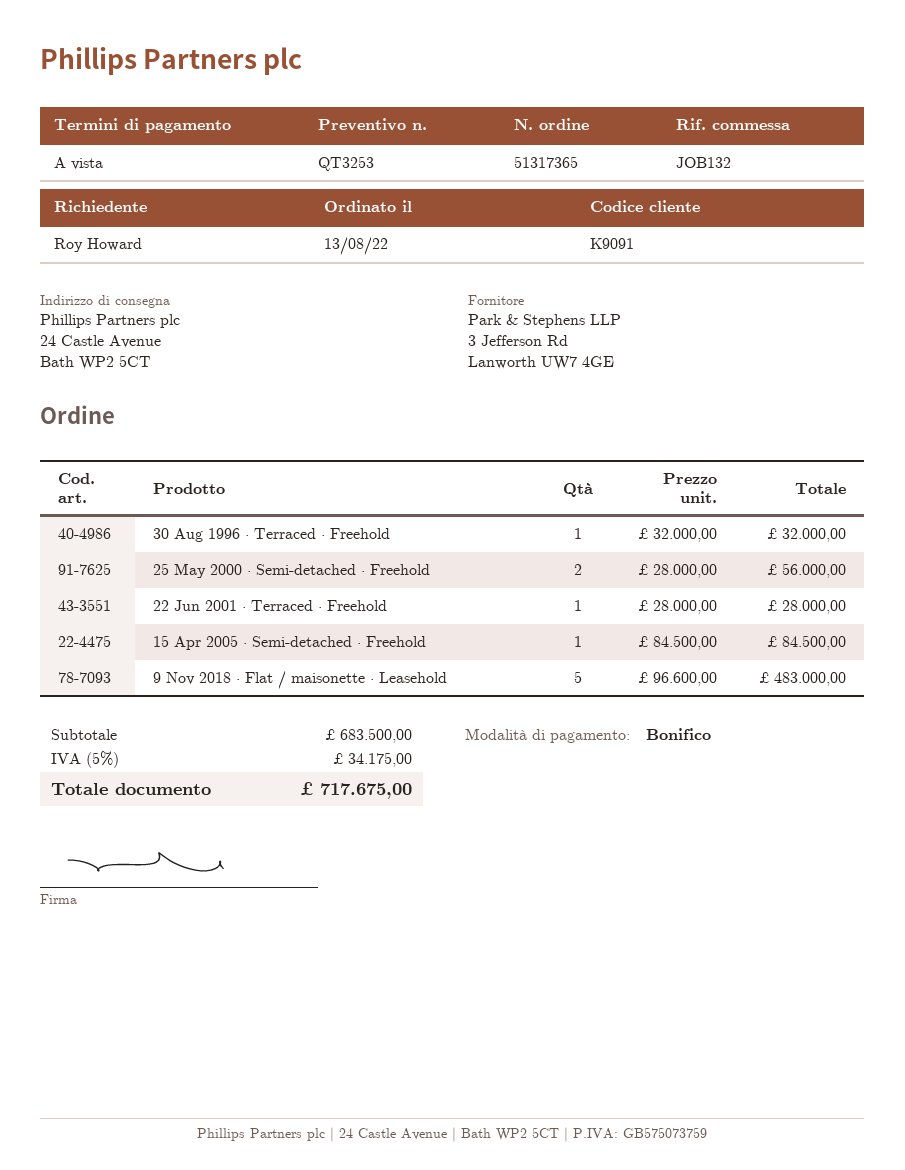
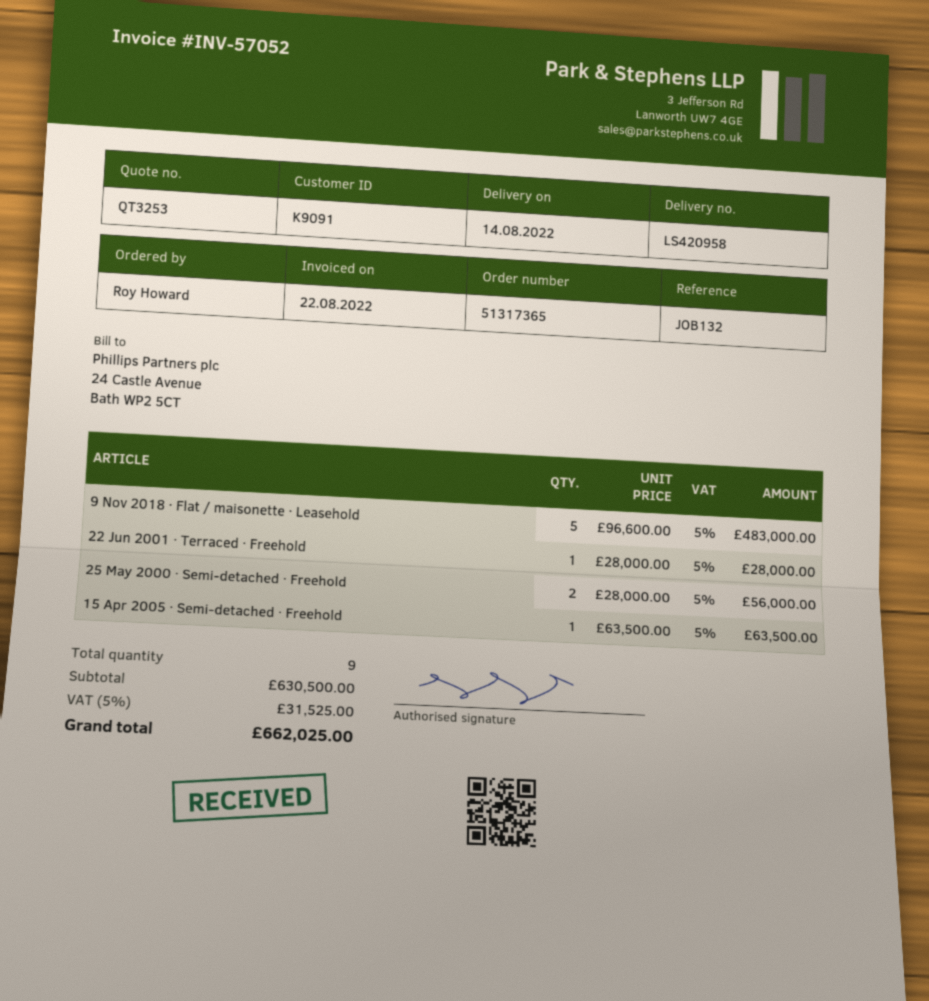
30 Aug 1996 · Terraced · Freehold: 1 x 32000.00 = 32000.00 -> none
15 Apr 2005 · Semi-detached · Freehold: 1 x 84500.00 = 84500.00 -> 1 x 63500.00 = 63500.00
subtotal: 683500.00 -> 630500.00
tax: 5% = 34175.00 -> 5% = 31525.00
total: 717675.00 -> 662025.00

